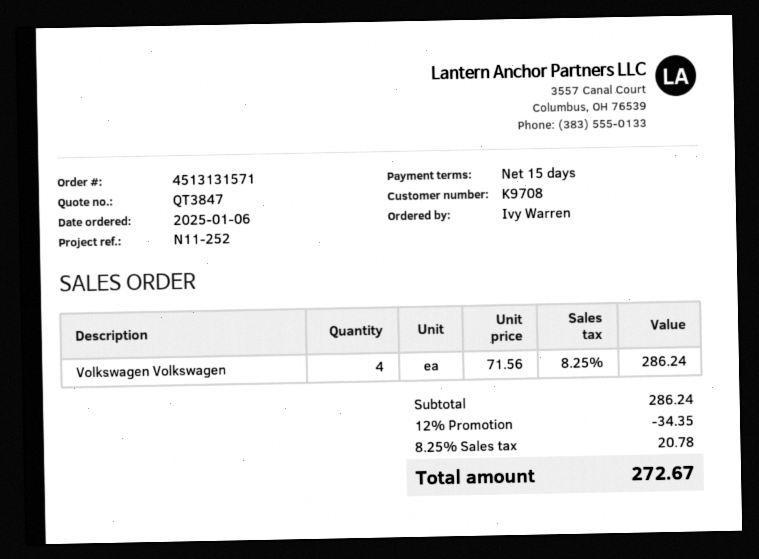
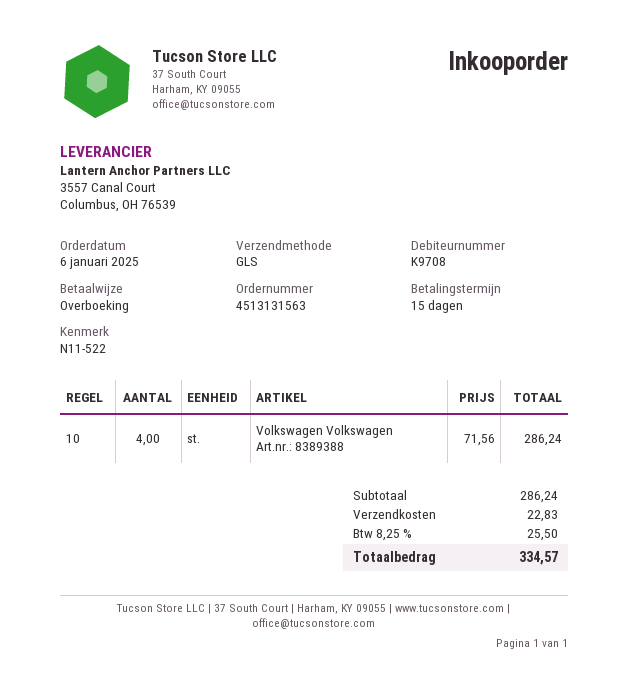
order number: 4513131571 -> 4513131563
reference: N11-252 -> N11-522
discount: 12% = 34.35 -> none
shipping: none -> 22.83
tax: 8.25% = 20.78 -> 8.25% = 25.50
total: 272.67 -> 334.57

